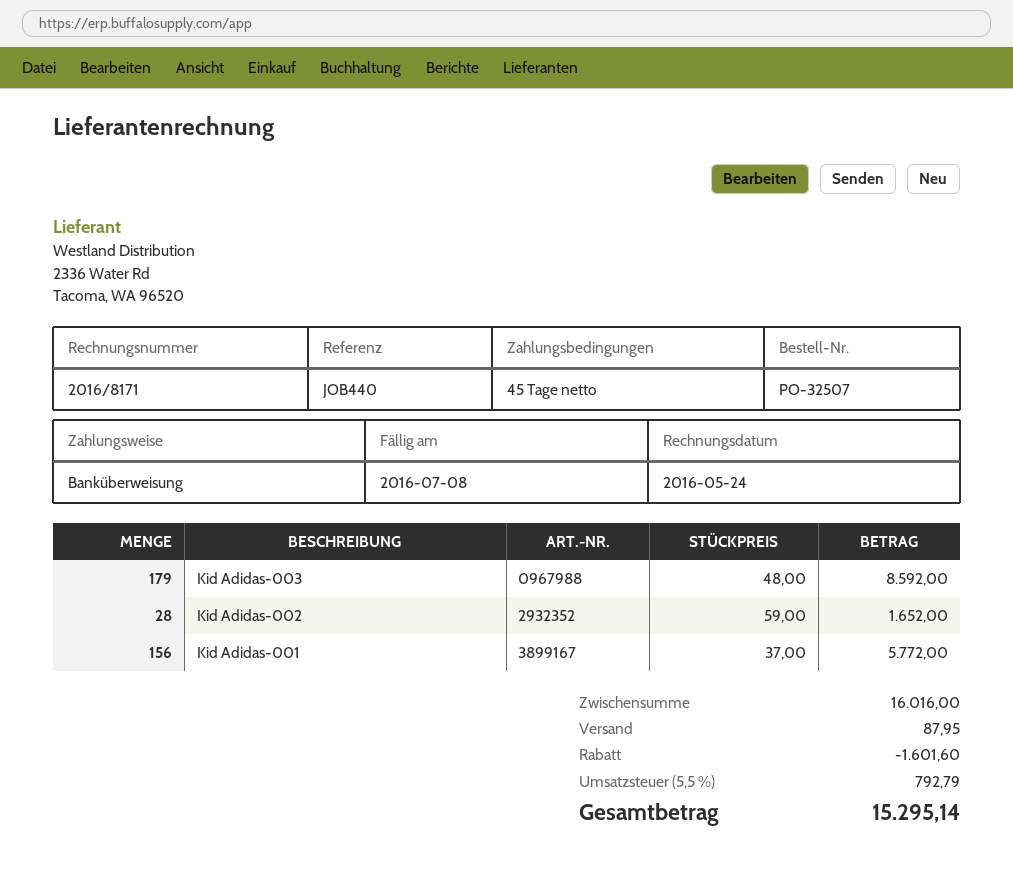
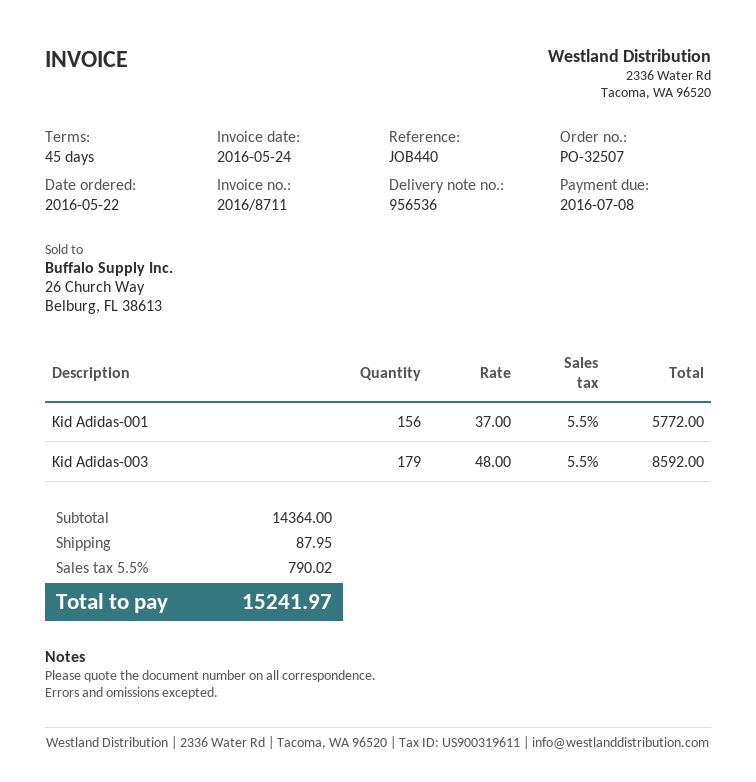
invoice number: 2016/8171 -> 2016/8711
Kid Adidas-002: 28 x 59.00 = 1652.00 -> none
subtotal: 16016.00 -> 14364.00
discount: 1601.60 -> none
tax: 5.5% = 792.79 -> 5.5% = 790.02
total: 15295.14 -> 15241.97

